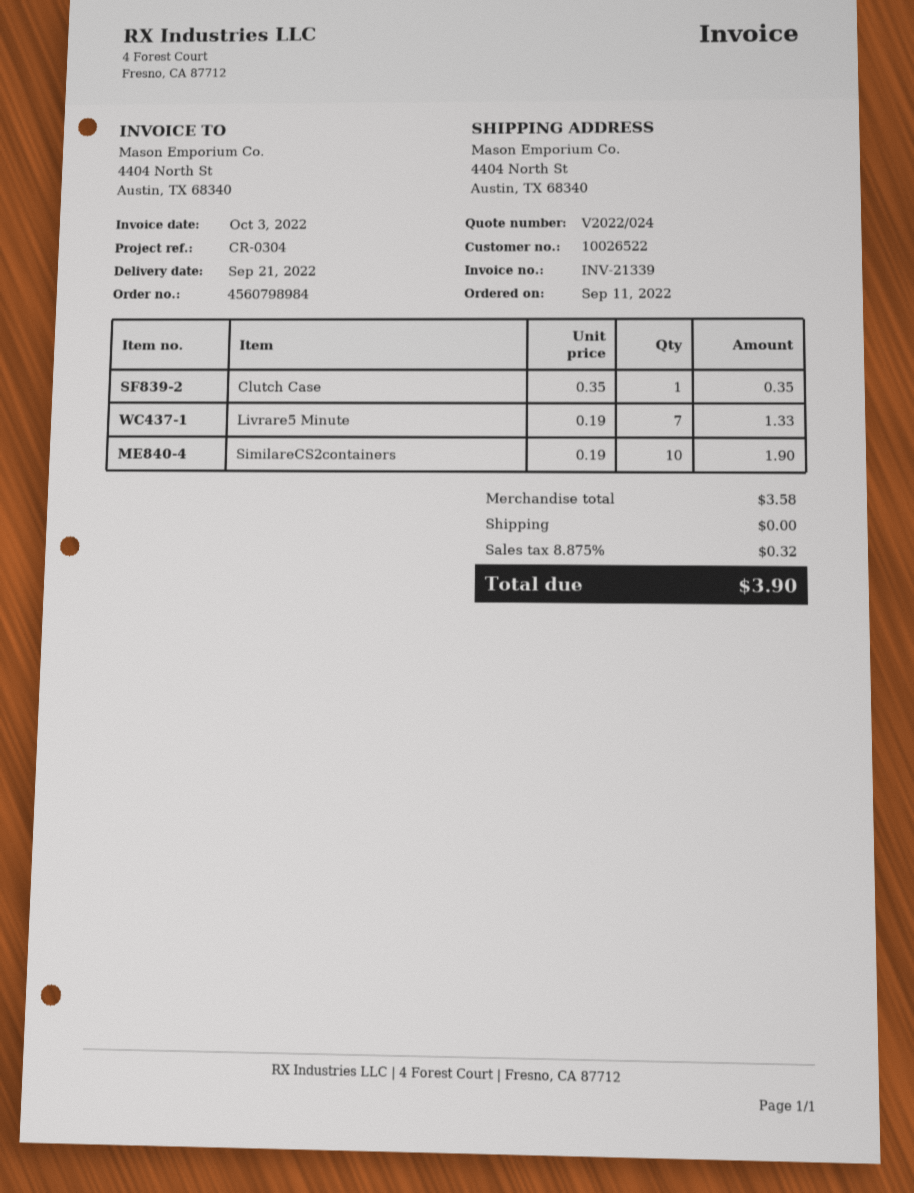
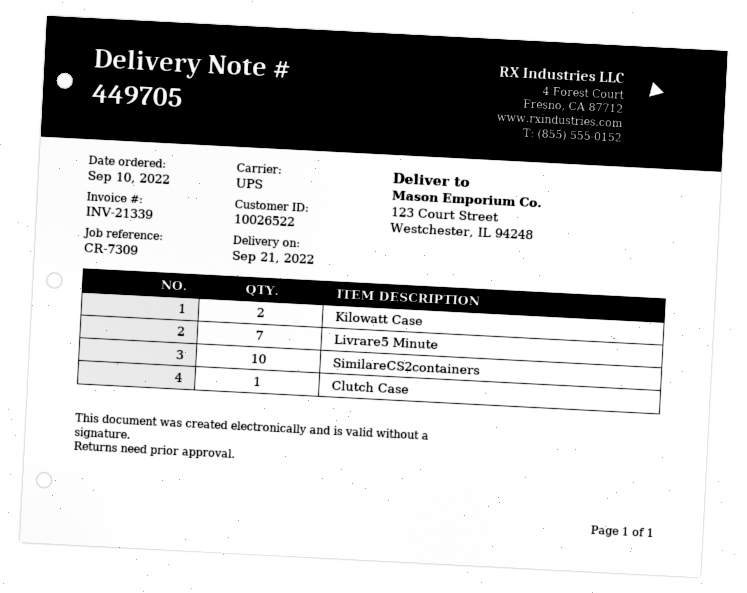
order date: 2022-09-11 -> 2022-09-10
reference: CR-0304 -> CR-7309
ship to: 4404 North St, Austin, TX 68340 -> 123 Court Street, Westchester, IL 94248
Kilowatt Case: none -> 2

